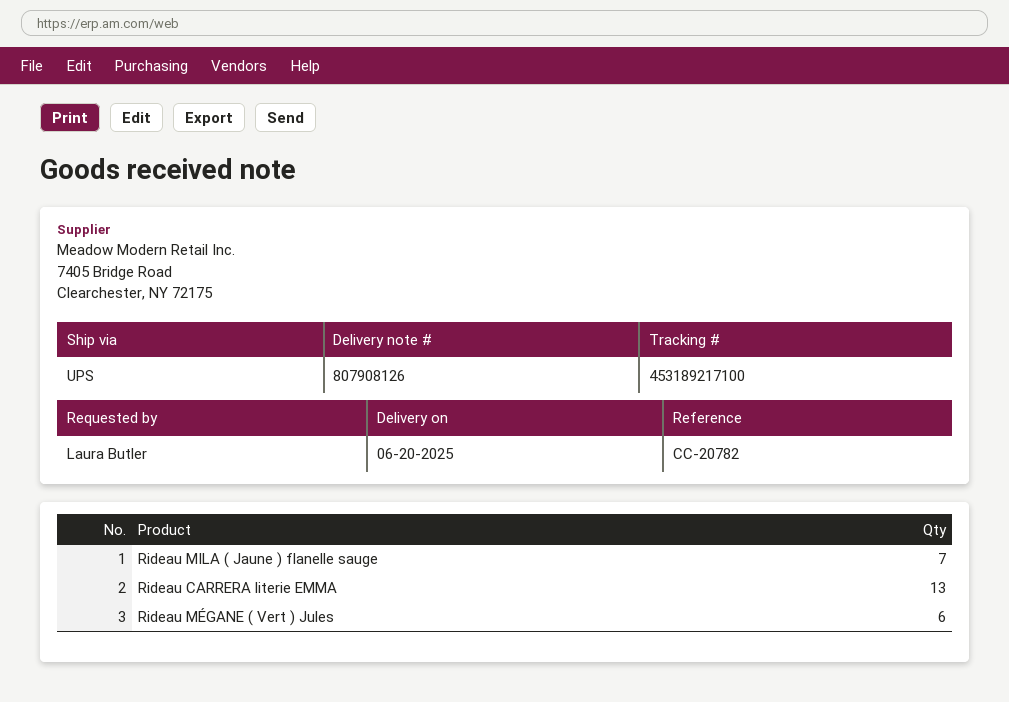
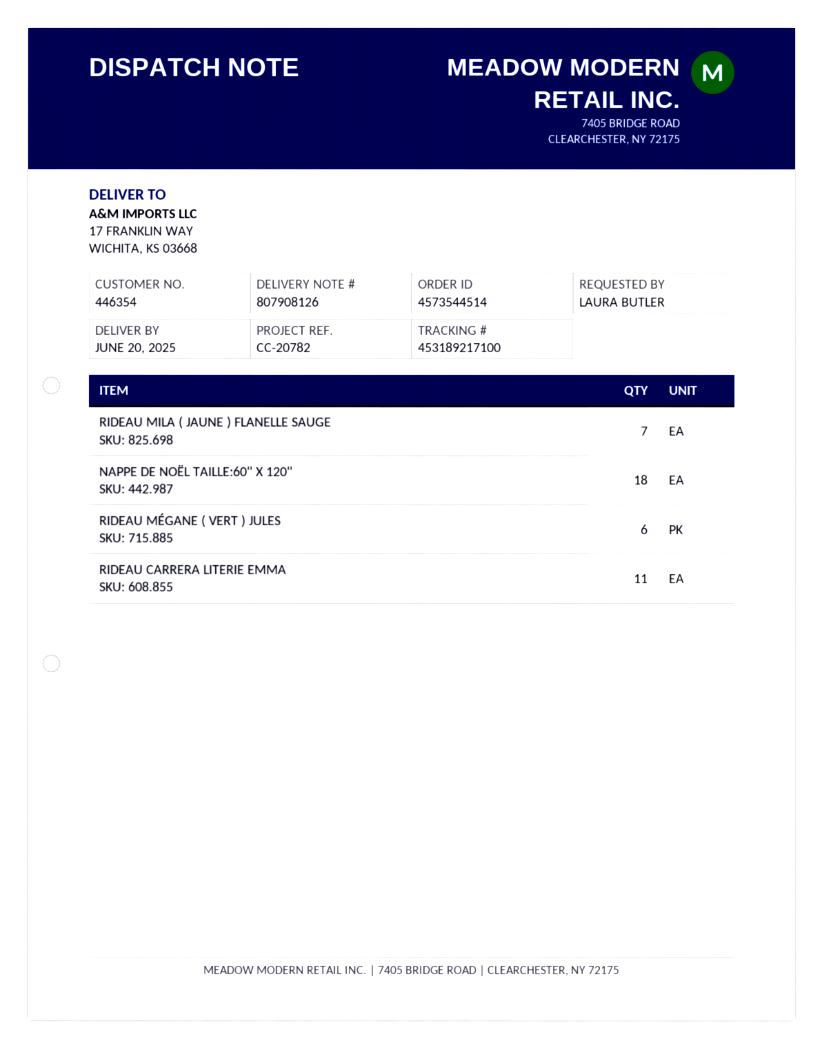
Rideau CARRERA literie EMMA: 13 -> 11
NAPPE DE NOËL TAILLE:60'' X 120'': none -> 18

